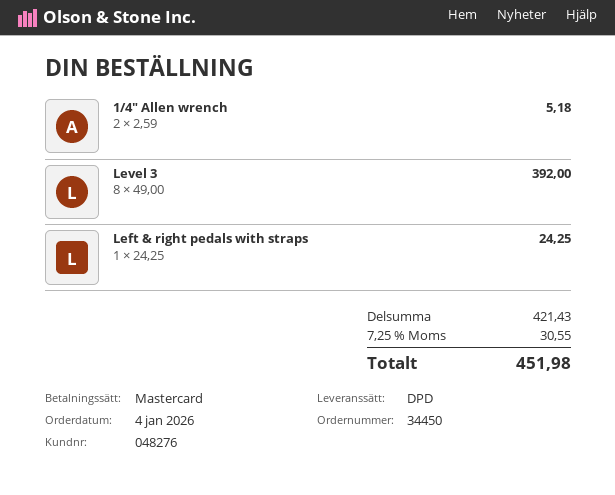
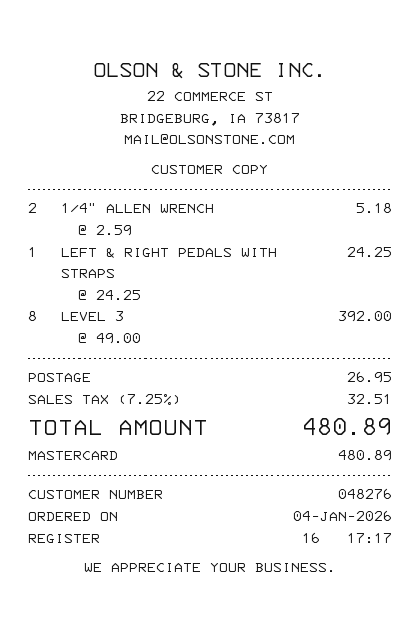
shipping: none -> 26.95
tax: 7.25% = 30.55 -> 7.25% = 32.51
total: 451.98 -> 480.89

